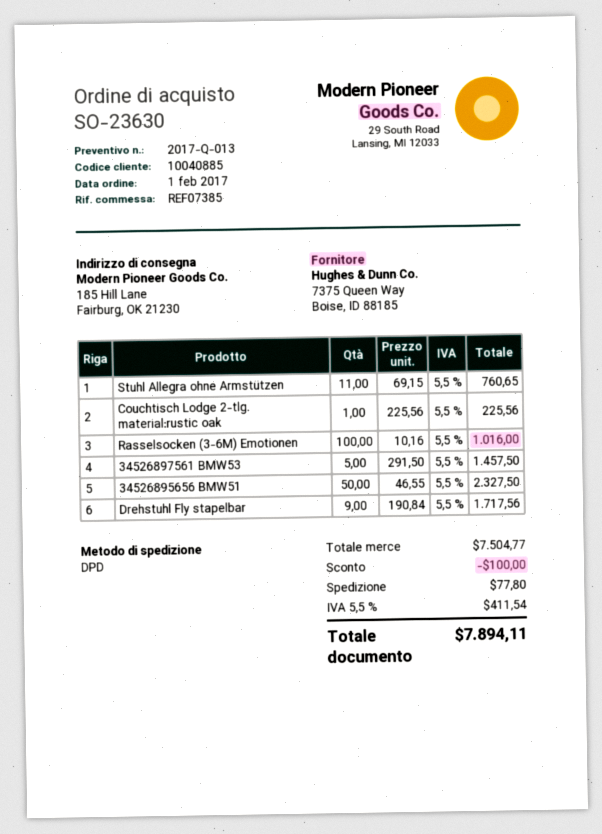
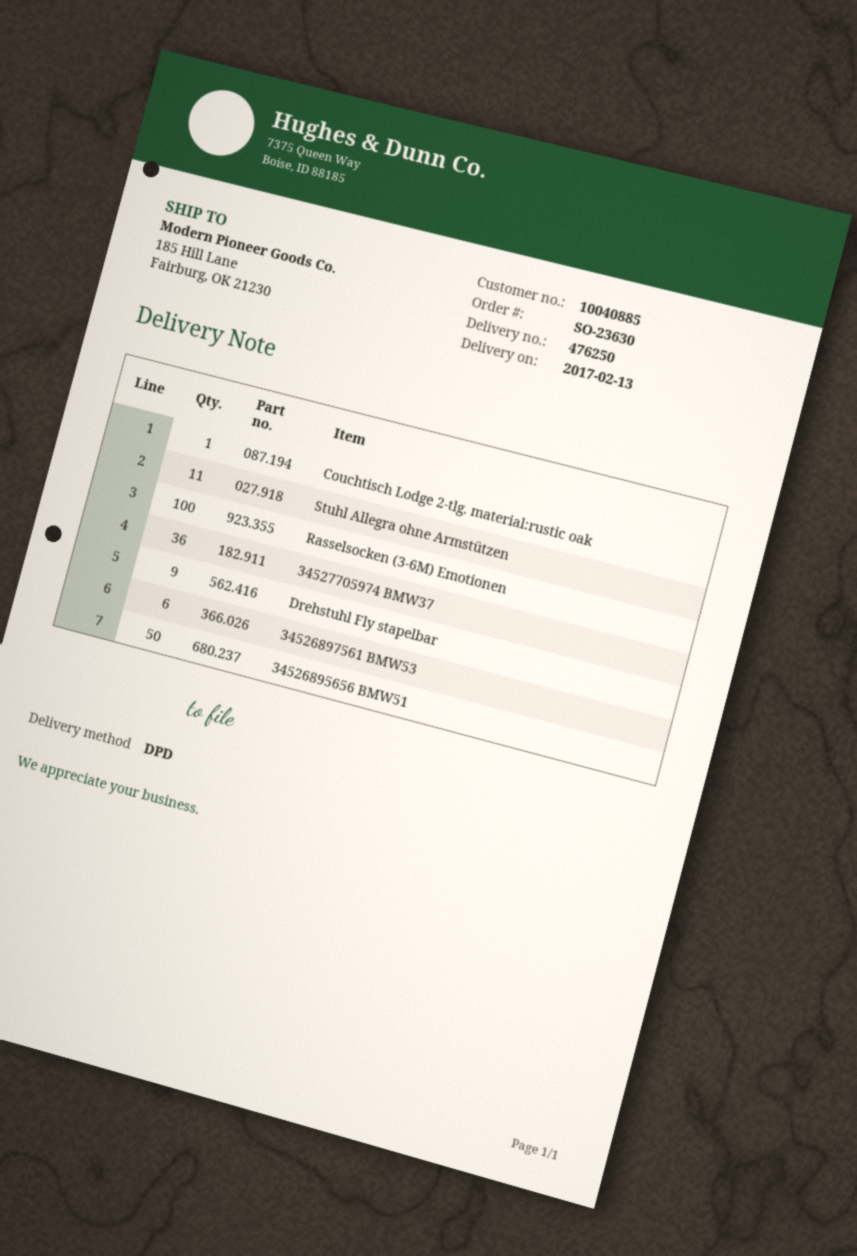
34526897561 BMW53: 5 -> 6
34527705974 BMW37: none -> 36

